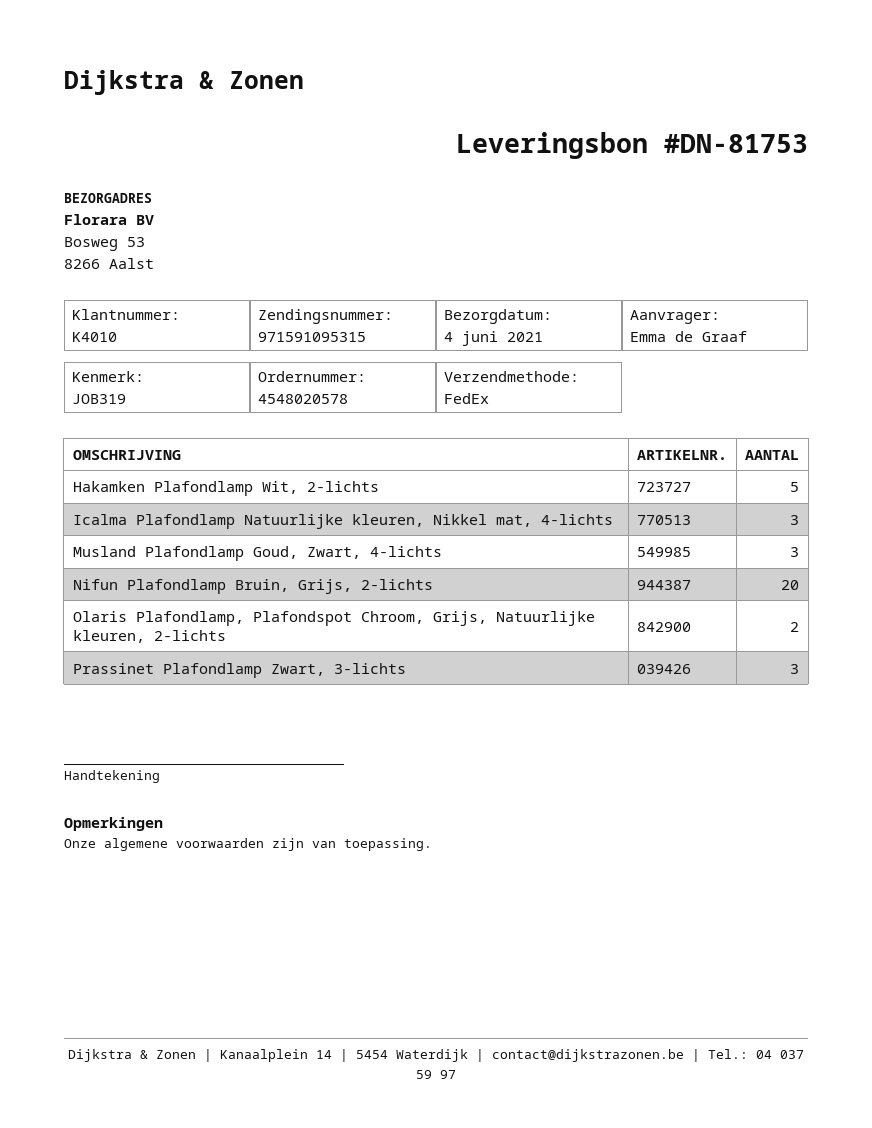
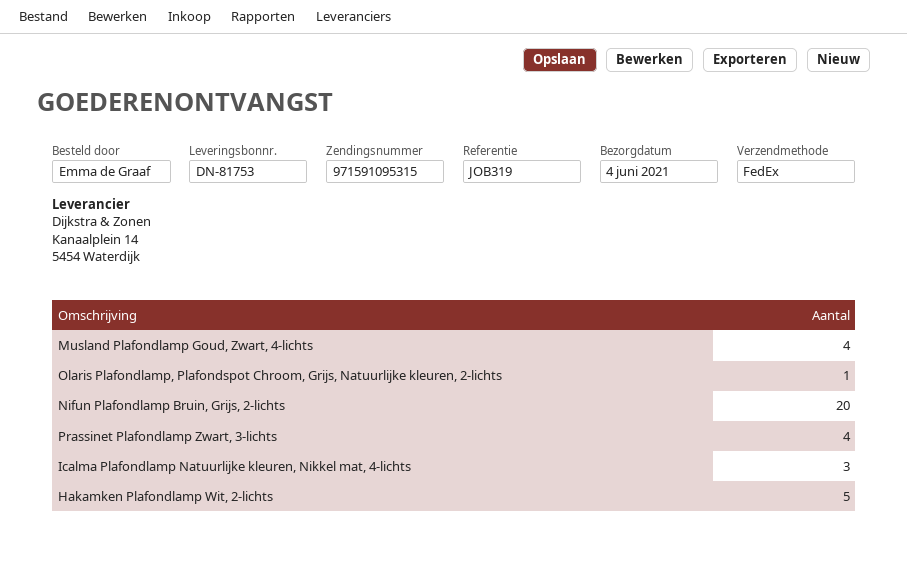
Musland Plafondlamp Goud, Zwart, 4-lichts: 3 -> 4
Olaris Plafondlamp, Plafondspot Chroom, Grijs, Natuurlijke kleuren, 2-lichts: 2 -> 1
Prassinet Plafondlamp Zwart, 3-lichts: 3 -> 4

